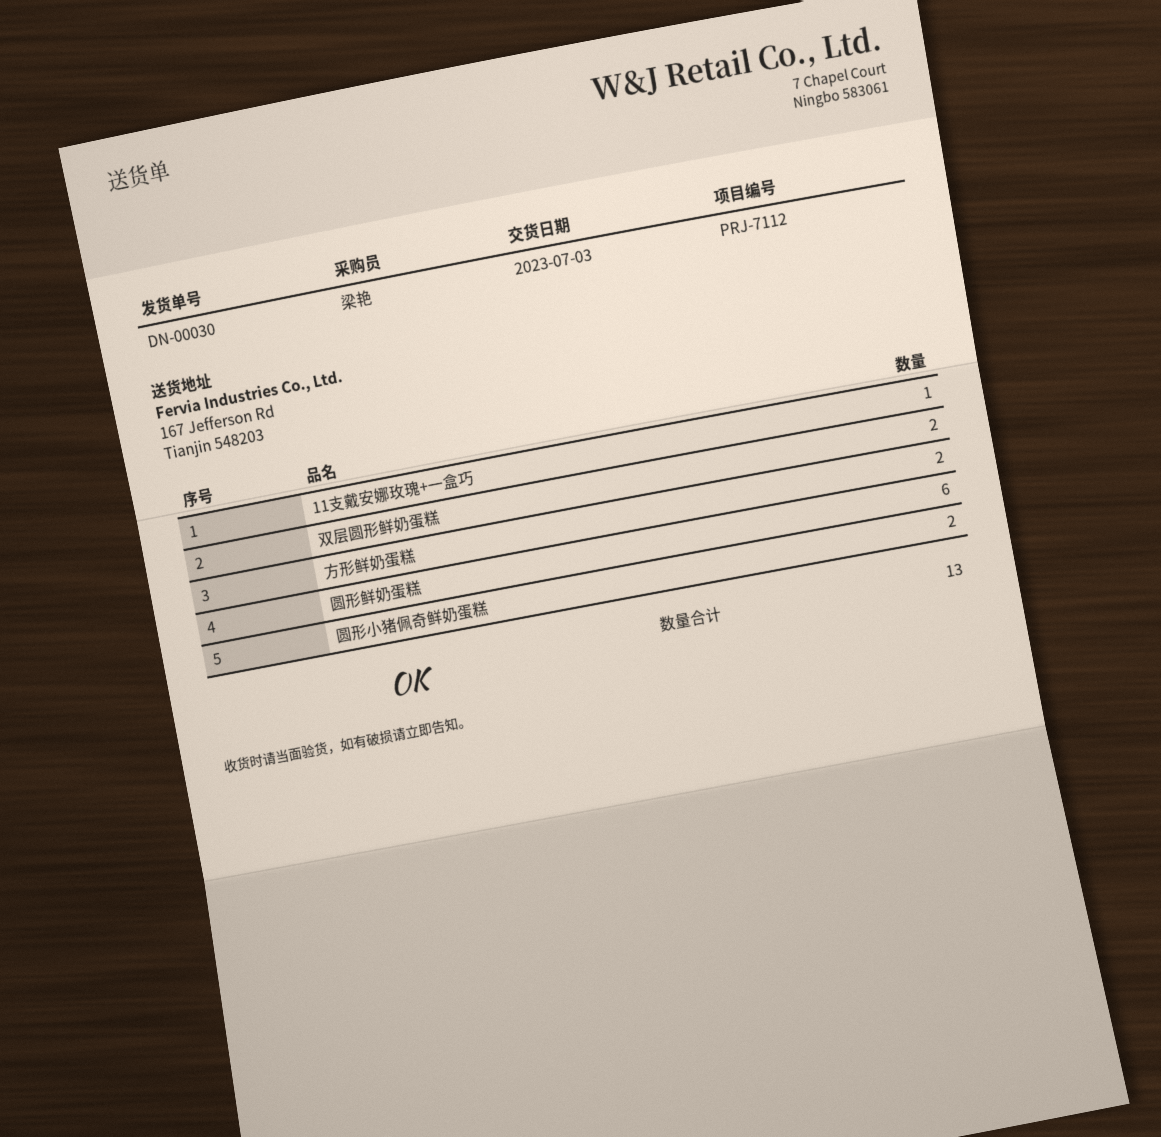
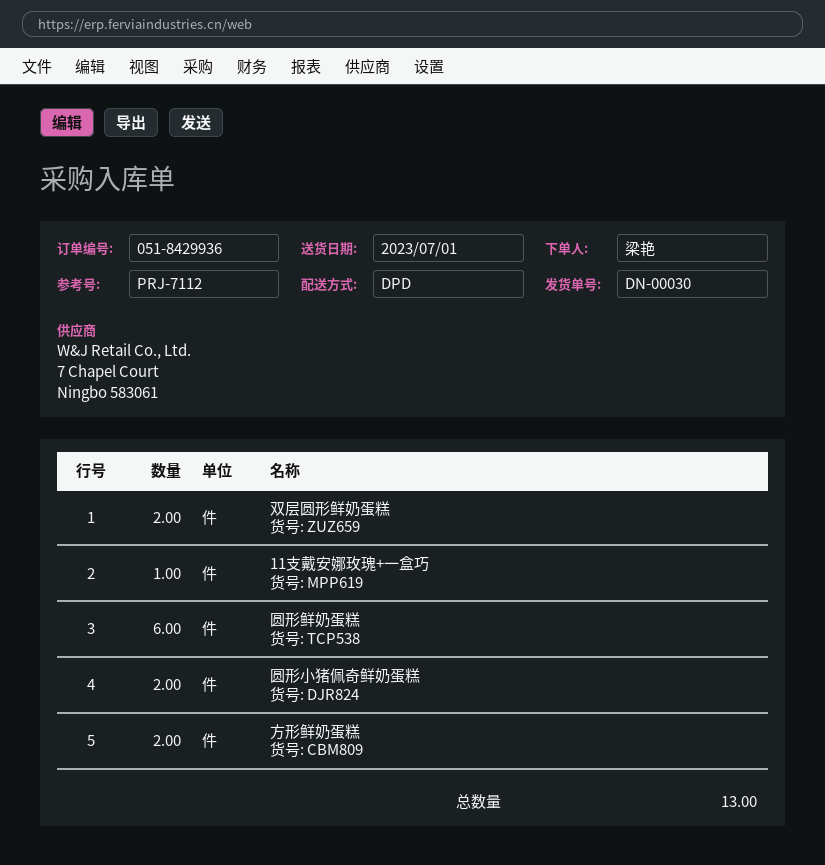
delivery date: 2023-07-03 -> 2023-07-01

